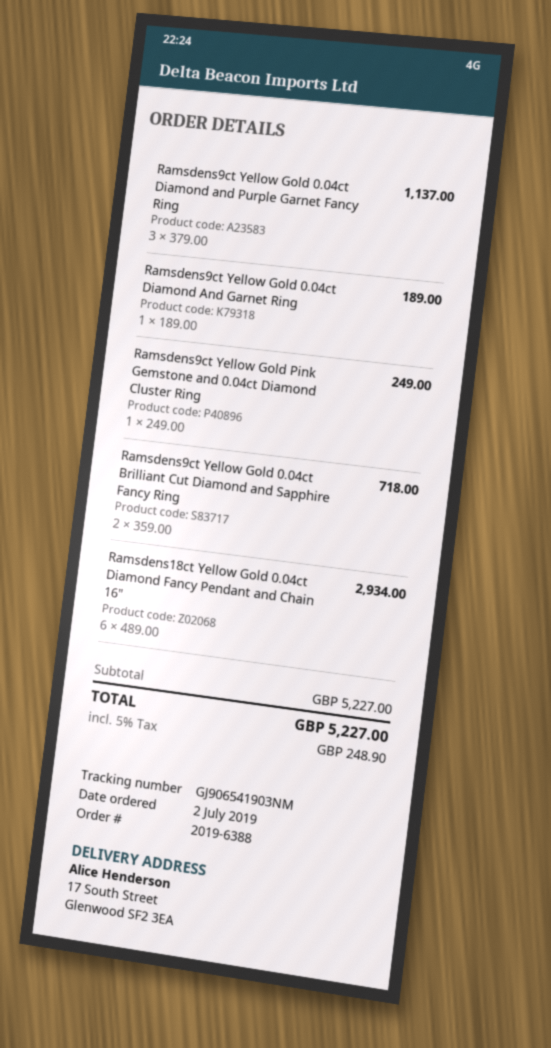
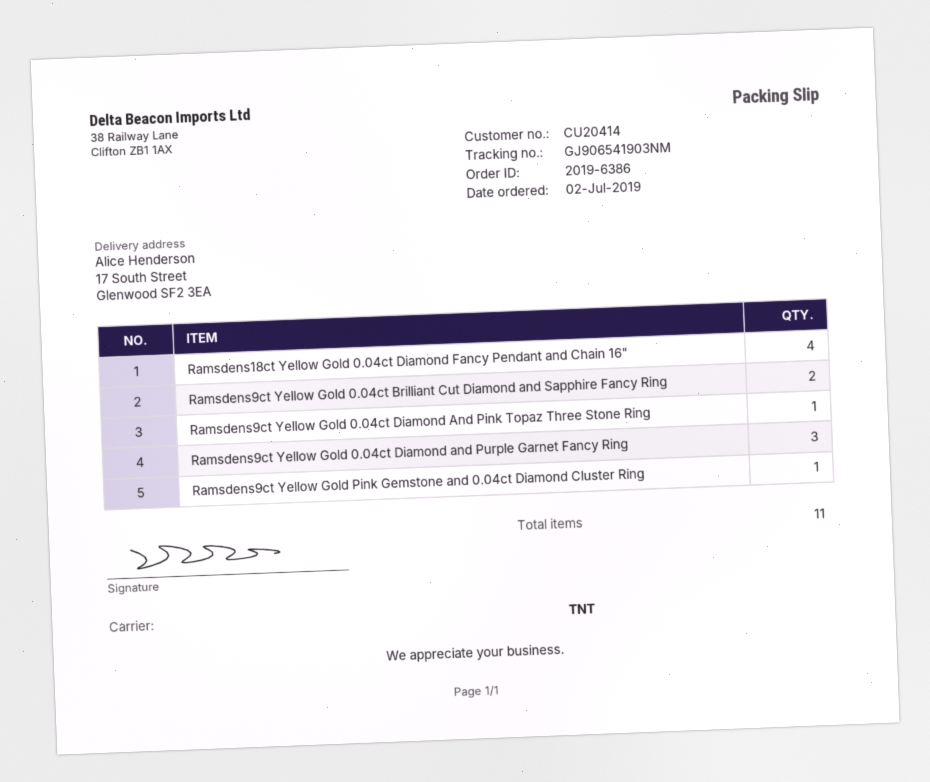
order number: 2019-6388 -> 2019-6386
Ramsdens9ct Yellow Gold 0.04ct Diamond And Garnet Ring: 1 -> none
Ramsdens18ct Yellow Gold 0.04ct Diamond Fancy Pendant and Chain 16": 6 -> 4
Ramsdens9ct Yellow Gold 0.04ct Diamond And Pink Topaz Three Stone Ring: none -> 1

